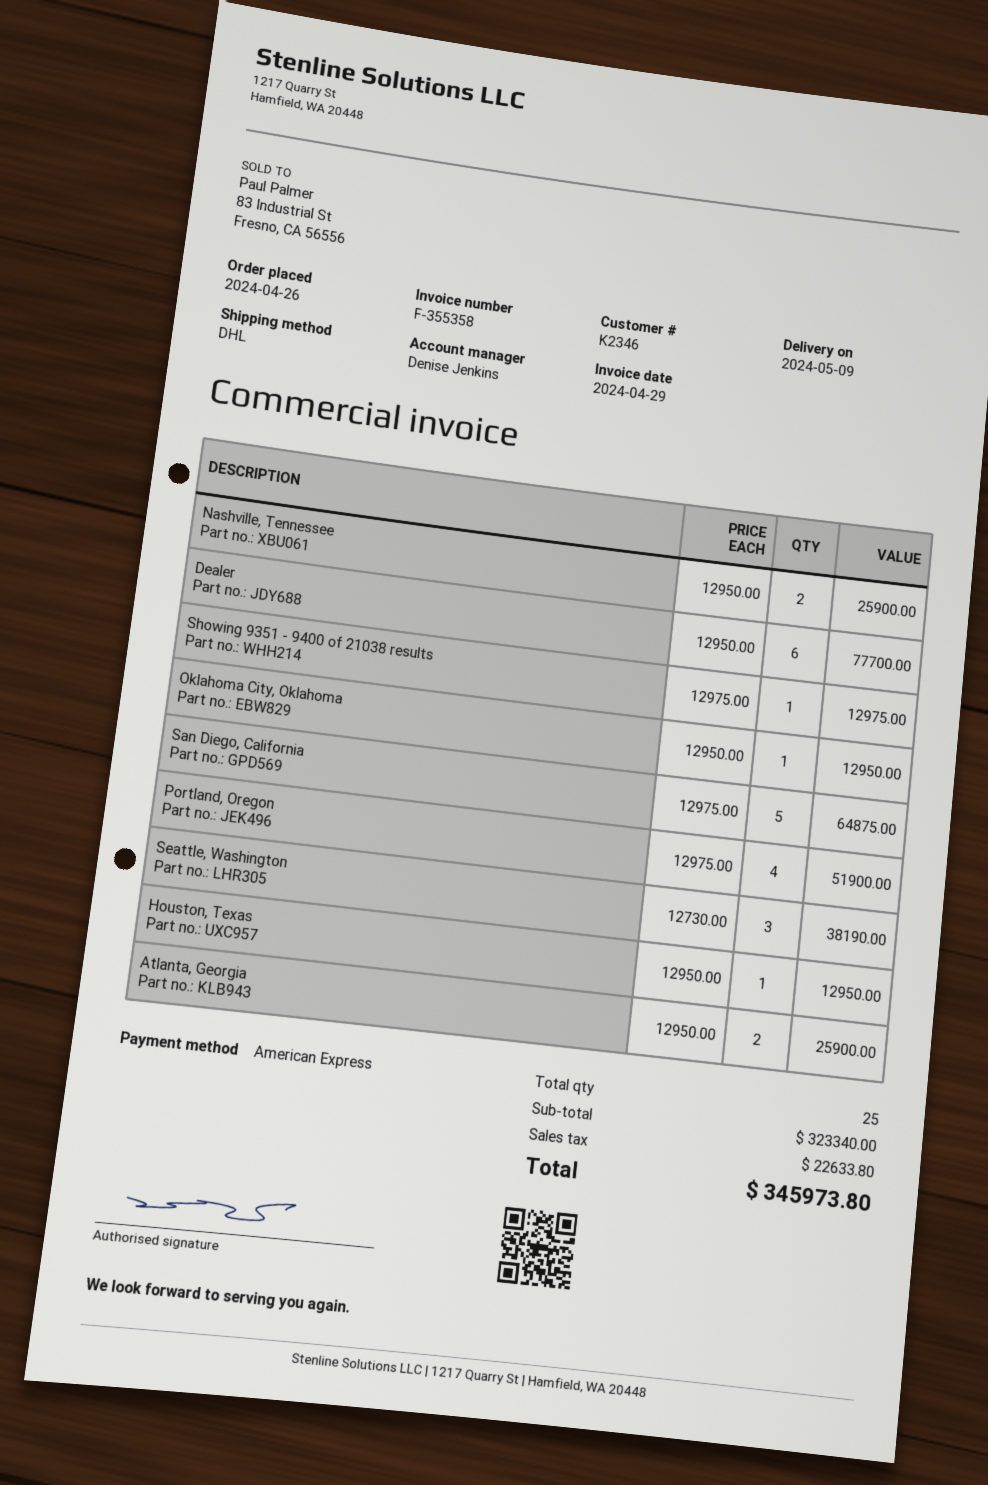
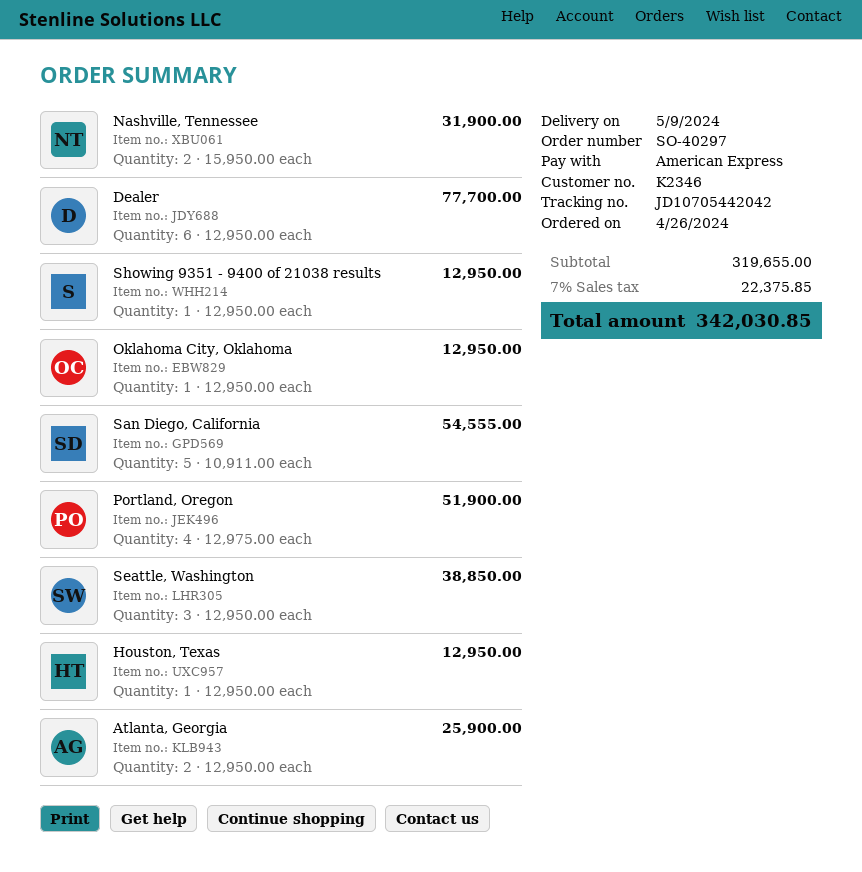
Nashville, Tennessee: 2 x 12950.00 = 25900.00 -> 2 x 15950.00 = 31900.00
Showing 9351 - 9400 of 21038 results: 1 x 12975.00 = 12975.00 -> 1 x 12950.00 = 12950.00
San Diego, California: 5 x 12975.00 = 64875.00 -> 5 x 10911.00 = 54555.00
Seattle, Washington: 3 x 12730.00 = 38190.00 -> 3 x 12950.00 = 38850.00
subtotal: 323340.00 -> 319655.00
tax: 22633.80 -> 22375.85
total: 345973.80 -> 342030.85

